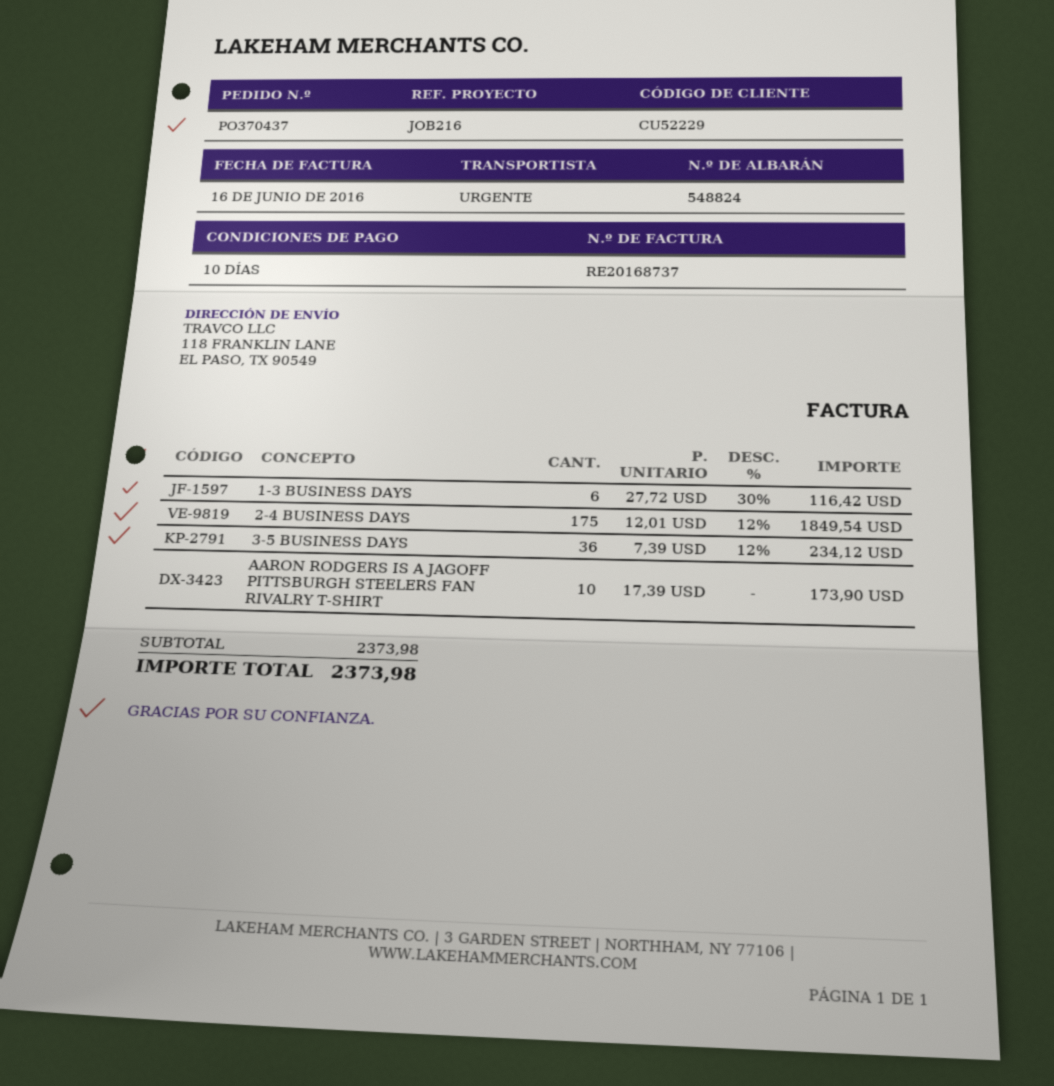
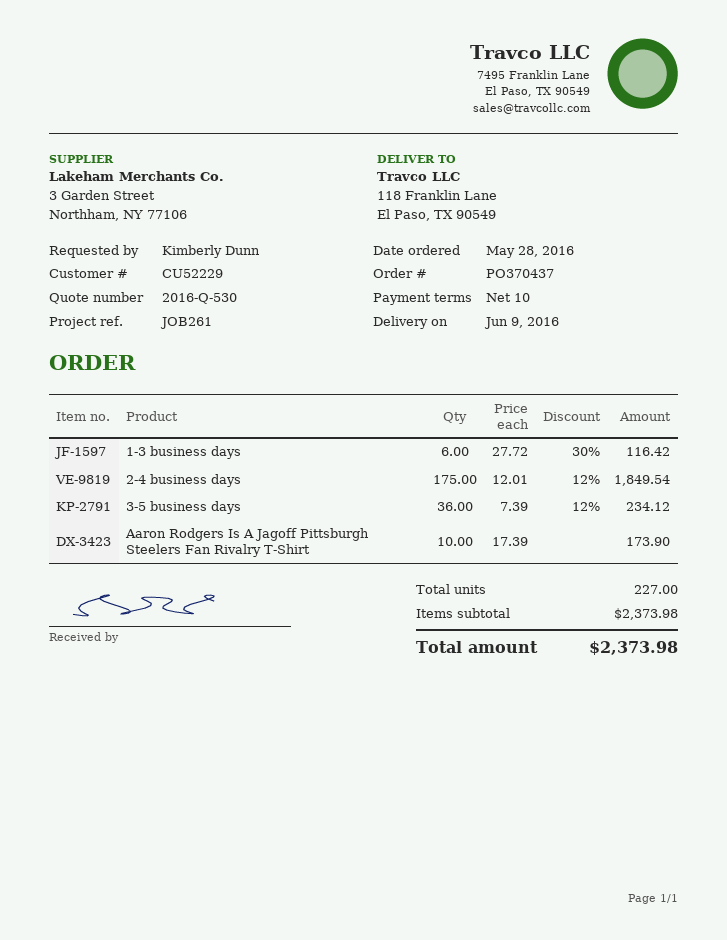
reference: JOB216 -> JOB261

